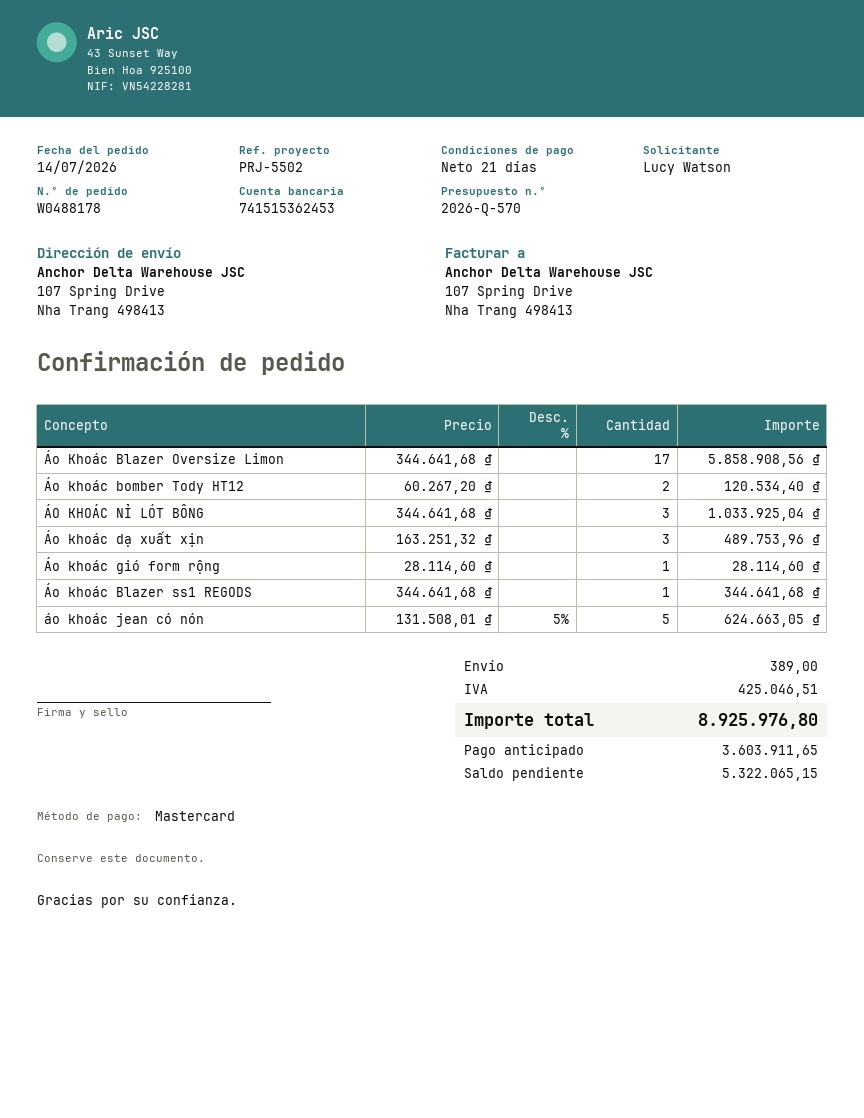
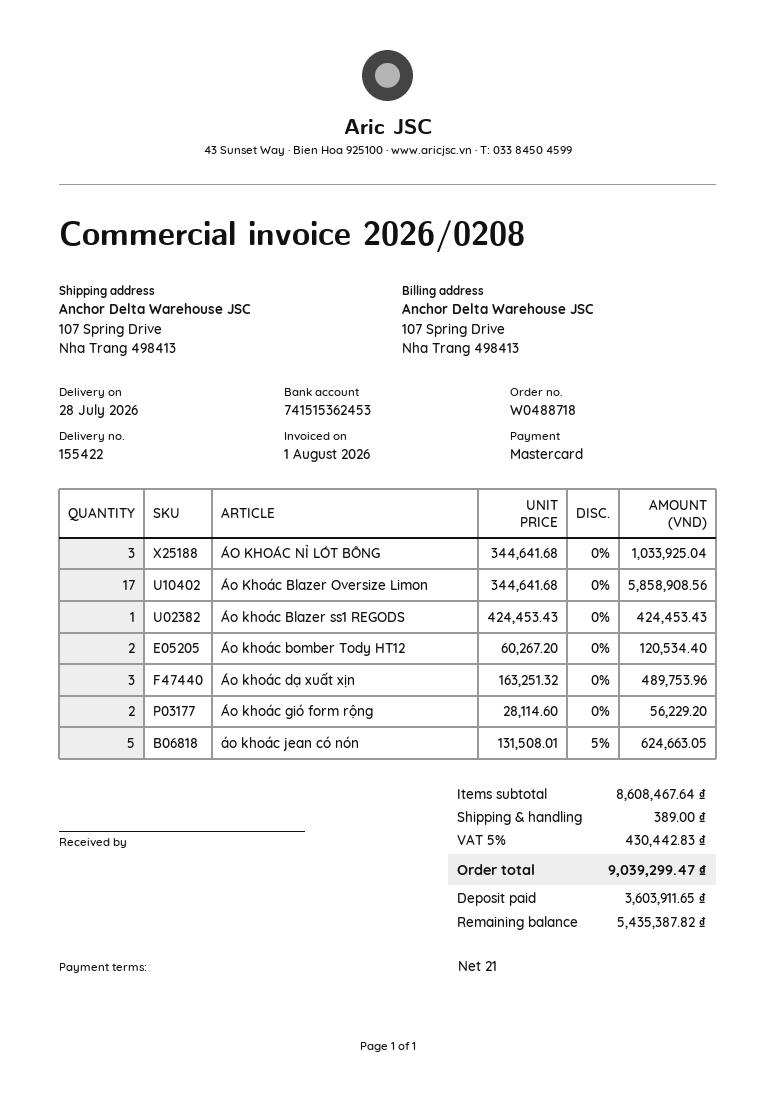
order number: W0488178 -> W0488718
Áo khoác gió form rộng: 1 x 28114.60 = 28114.60 -> 2 x 28114.60 = 56229.20
Áo khoác Blazer ss1 REGODS: 1 x 344641.68 = 344641.68 -> 1 x 424453.43 = 424453.43
tax: 425046.51 -> 430442.83
total: 8925976.80 -> 9039299.47
balance: 5322065.15 -> 5435387.82

